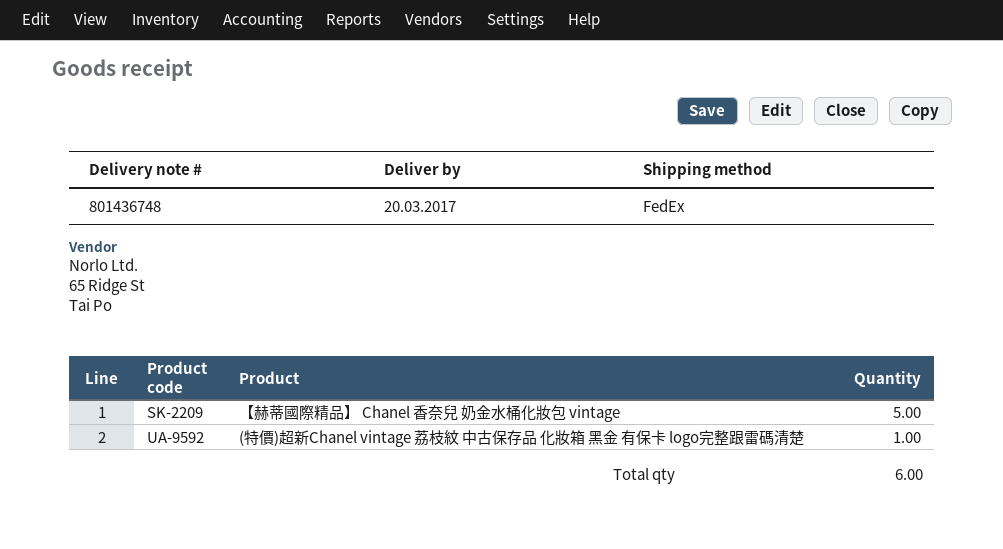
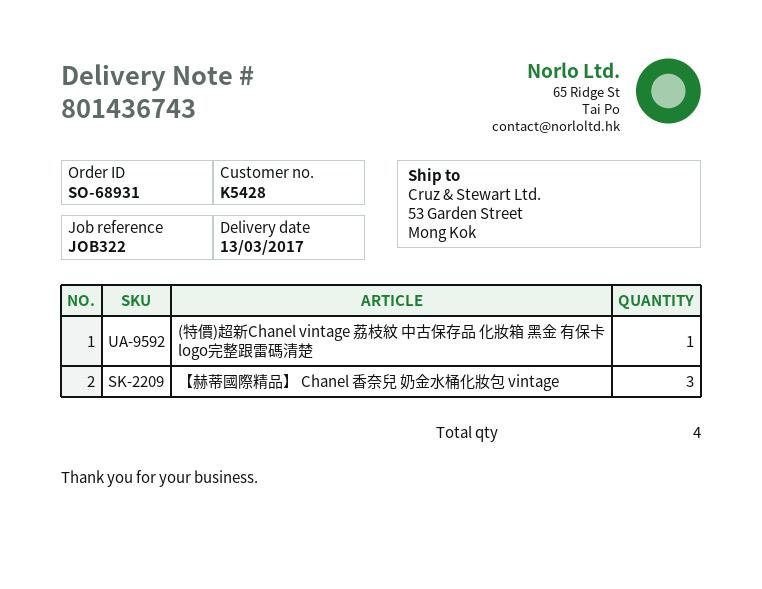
delivery note number: 801436748 -> 801436743
delivery date: 2017-03-20 -> 2017-03-13
【赫蒂國際精品】 Chanel 香奈兒 奶金水桶化妝包 vintage: 5 -> 3
total quantity: 6 -> 4

